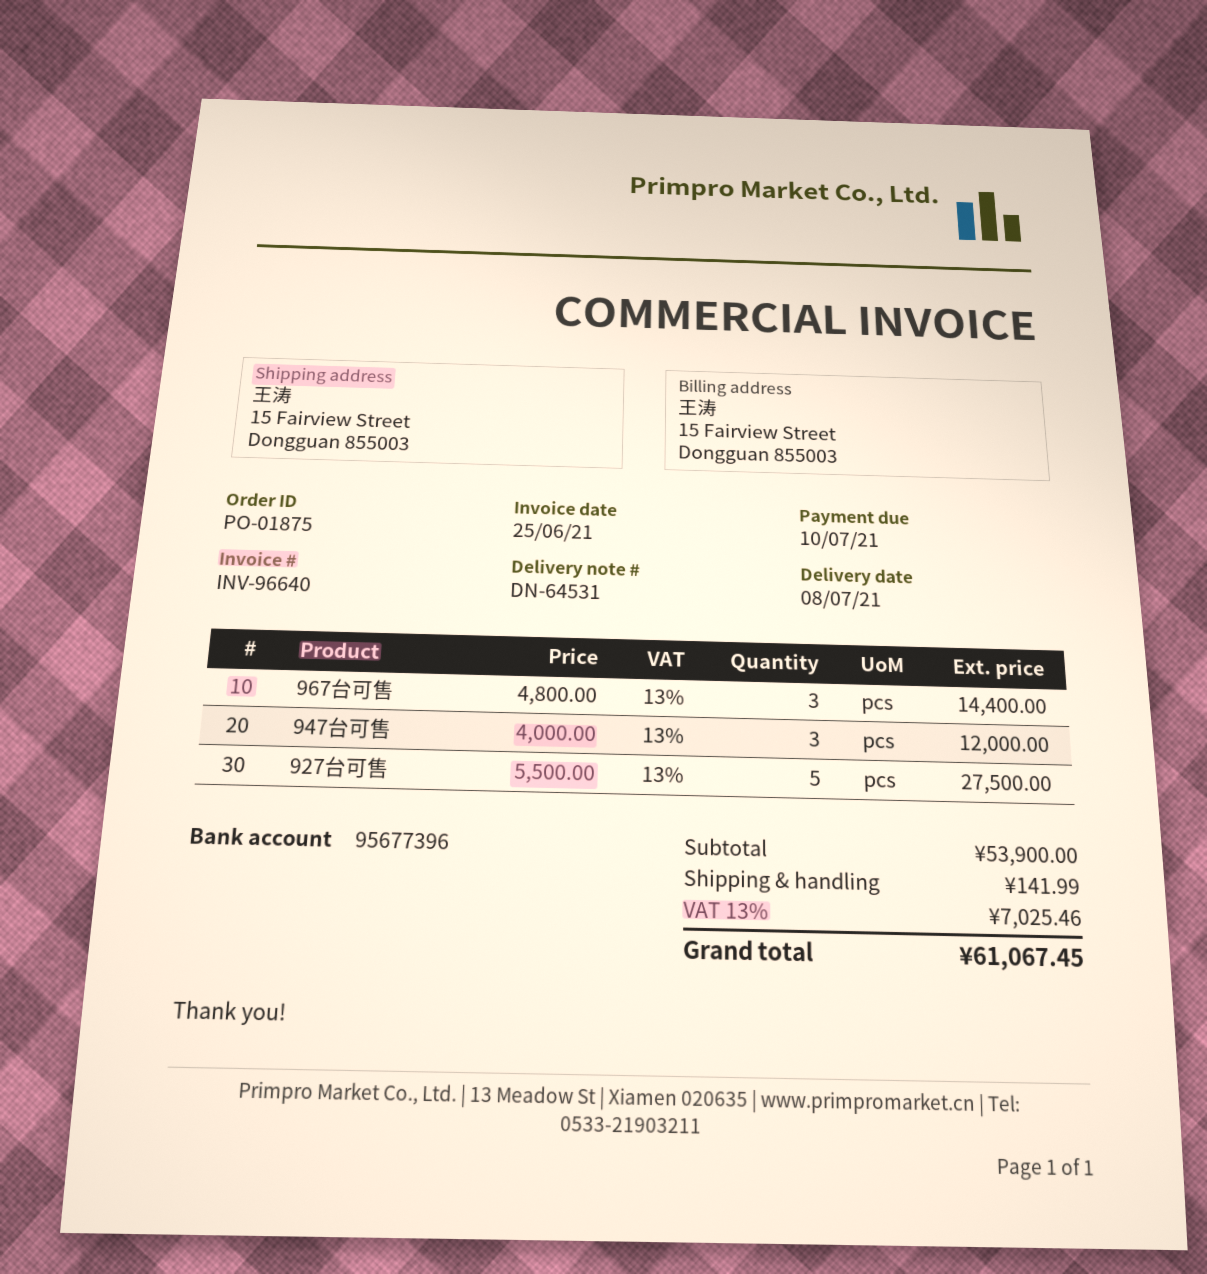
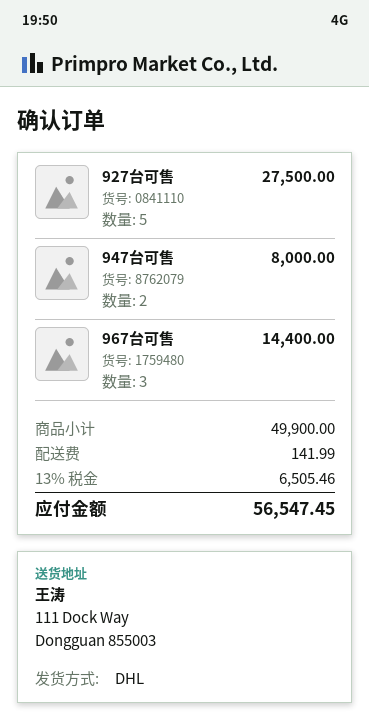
ship to: 15 Fairview Street, Dongguan 855003 -> 111 Dock Way, Dongguan 855003
947台可售: 3 for 12000.00 -> 2 for 8000.00
subtotal: 53900.00 -> 49900.00
tax: 13% = 7025.46 -> 13% = 6505.46
total: 61067.45 -> 56547.45

